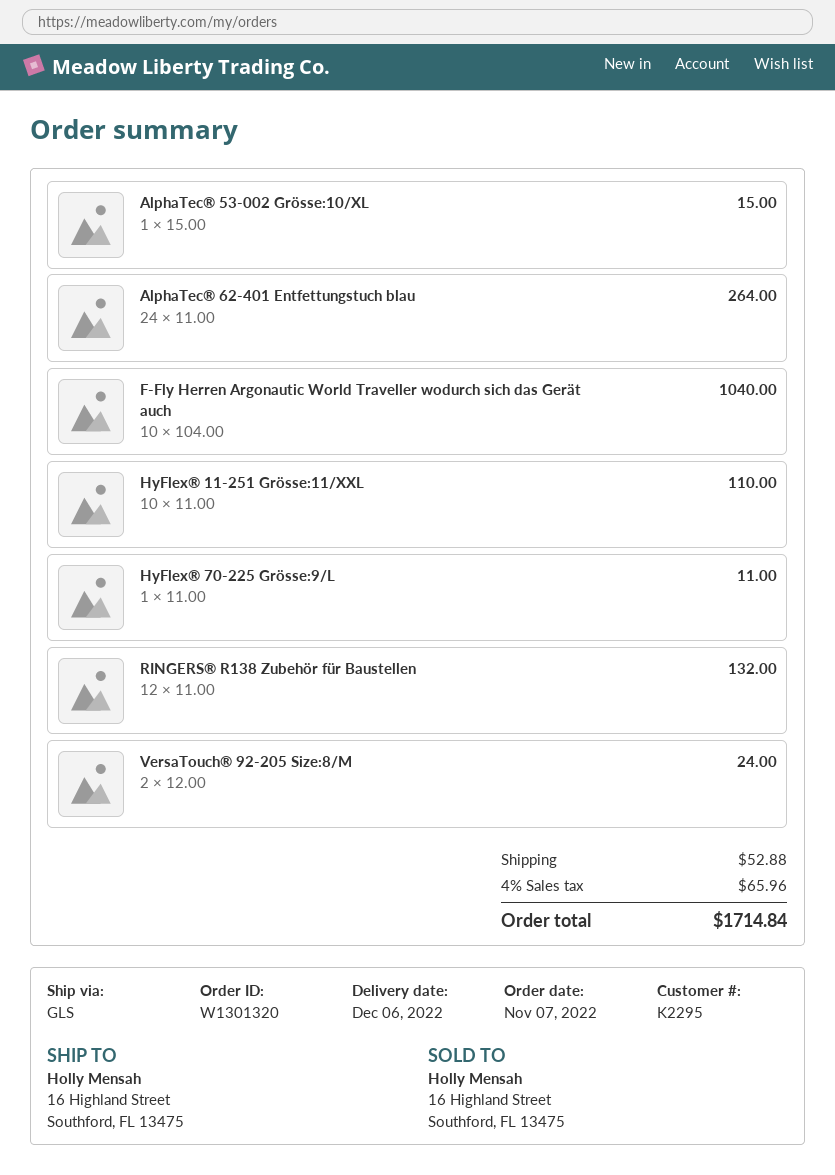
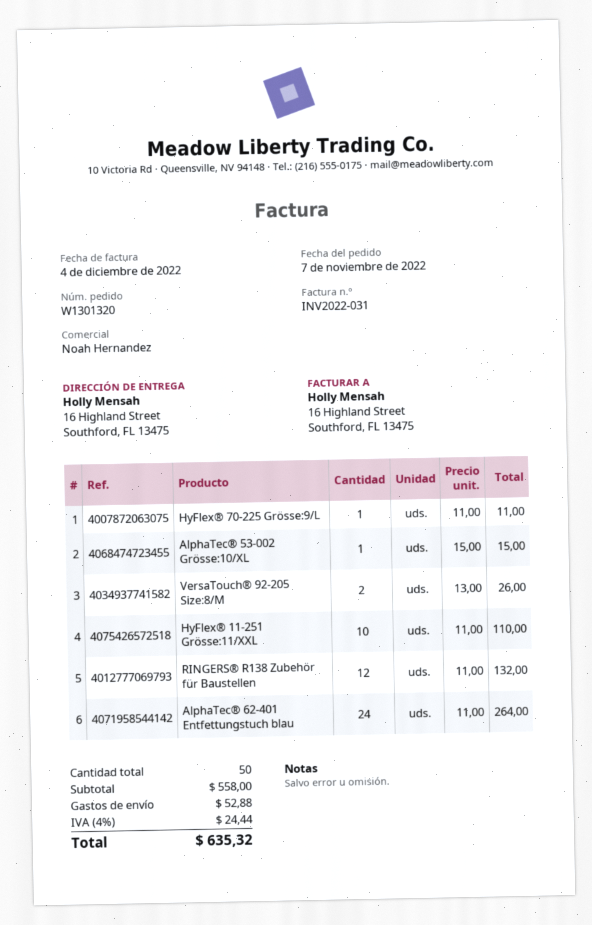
F-Fly Herren Argonautic World Traveller wodurch sich das Gerät auch: 10 x 104.00 = 1040.00 -> none
VersaTouch® 92-205 Size:8/M: 2 x 12.00 = 24.00 -> 2 x 13.00 = 26.00
tax: 4% = 65.96 -> 4% = 24.44
total: 1714.84 -> 635.32

